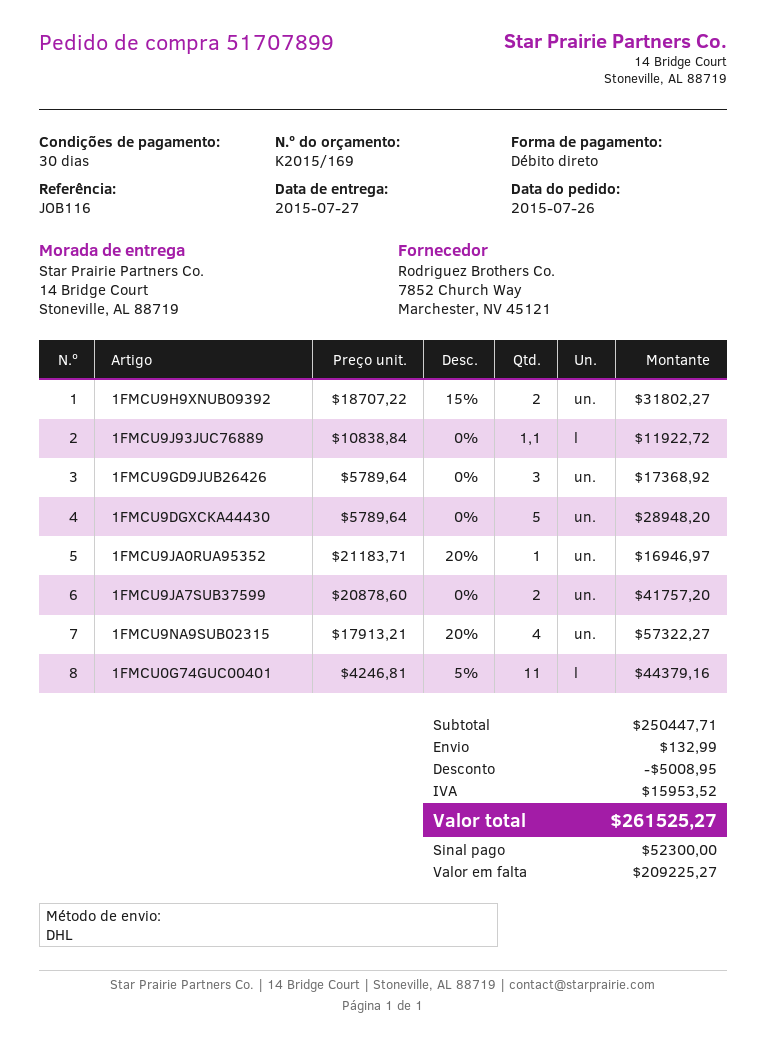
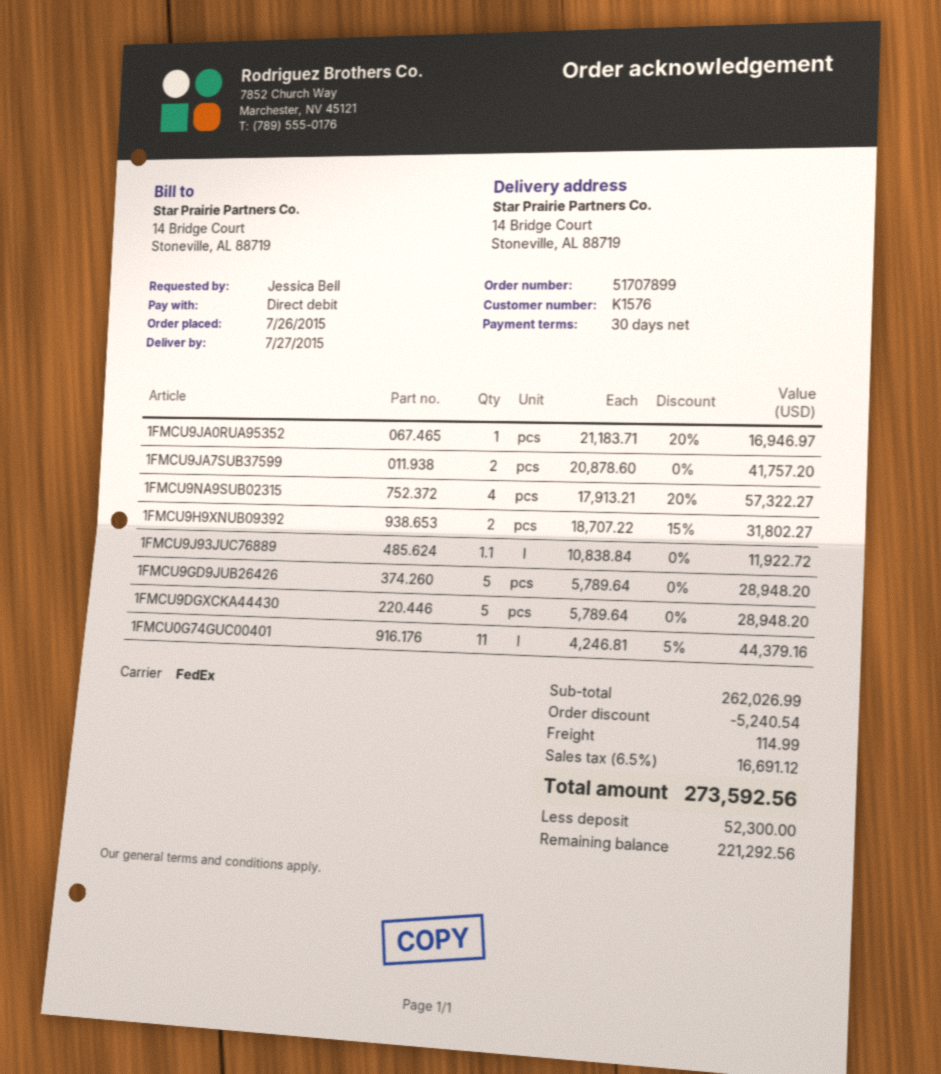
shipping method: DHL -> FedEx
1FMCU9GD9JUB26426: 3 x 5789.64 = 17368.92 -> 5 x 5789.64 = 28948.20
subtotal: 250447.71 -> 262026.99
discount: 5008.95 -> 5240.54
shipping: 132.99 -> 114.99
tax: 15953.52 -> 16691.12
total: 261525.27 -> 273592.56
balance: 209225.27 -> 221292.56

